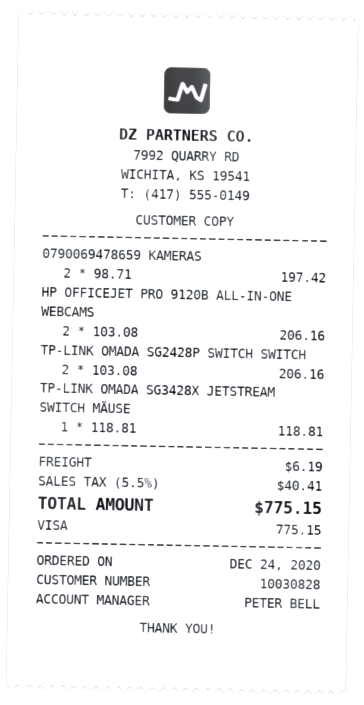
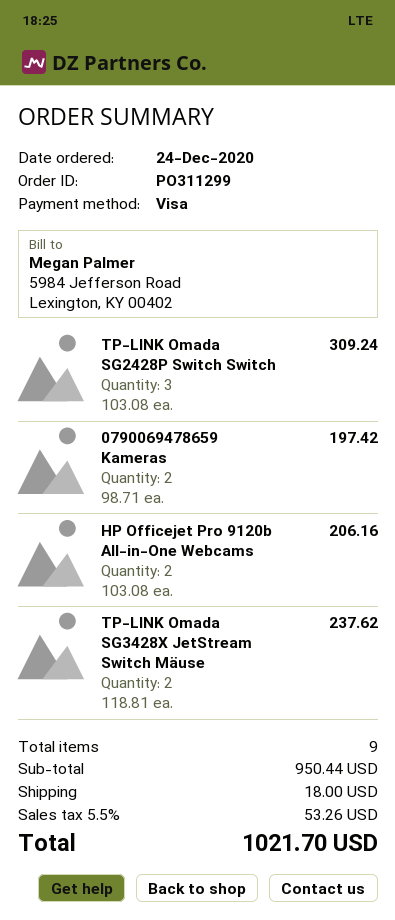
TP-LINK OMADA SG2428P SWITCH SWITCH: 2 x 103.08 = 206.16 -> 3 x 103.08 = 309.24
TP-LINK OMADA SG3428X JETSTREAM SWITCH MÄUSE: 1 x 118.81 = 118.81 -> 2 x 118.81 = 237.62
shipping: 6.19 -> 18.00
tax: 5.5% = 40.41 -> 5.5% = 53.26
total: 775.15 -> 1021.70

